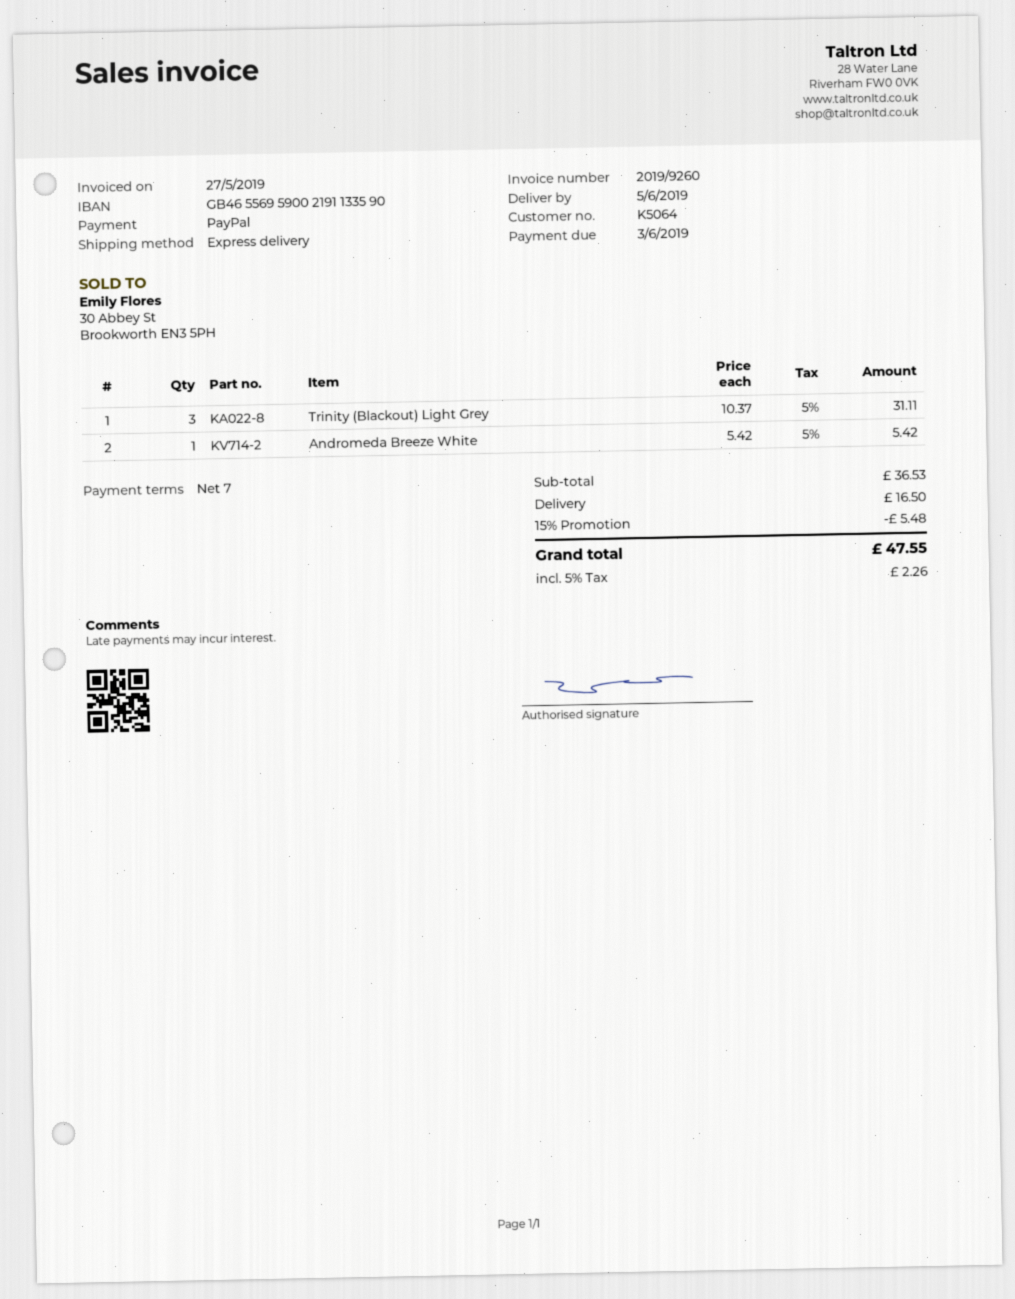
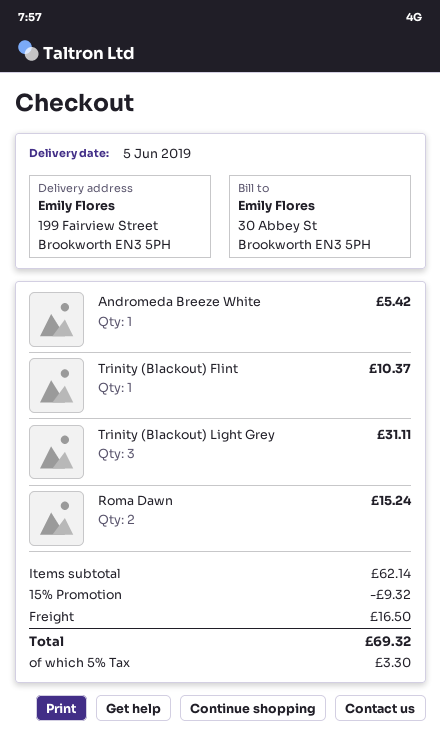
Trinity (Blackout) Flint: none -> 1 for 10.37
Roma Dawn: none -> 2 for 15.24
subtotal: 36.53 -> 62.14
discount: 15% = 5.48 -> 15% = 9.32
tax: 5% = 2.26 -> 5% = 3.30
total: 47.55 -> 69.32

